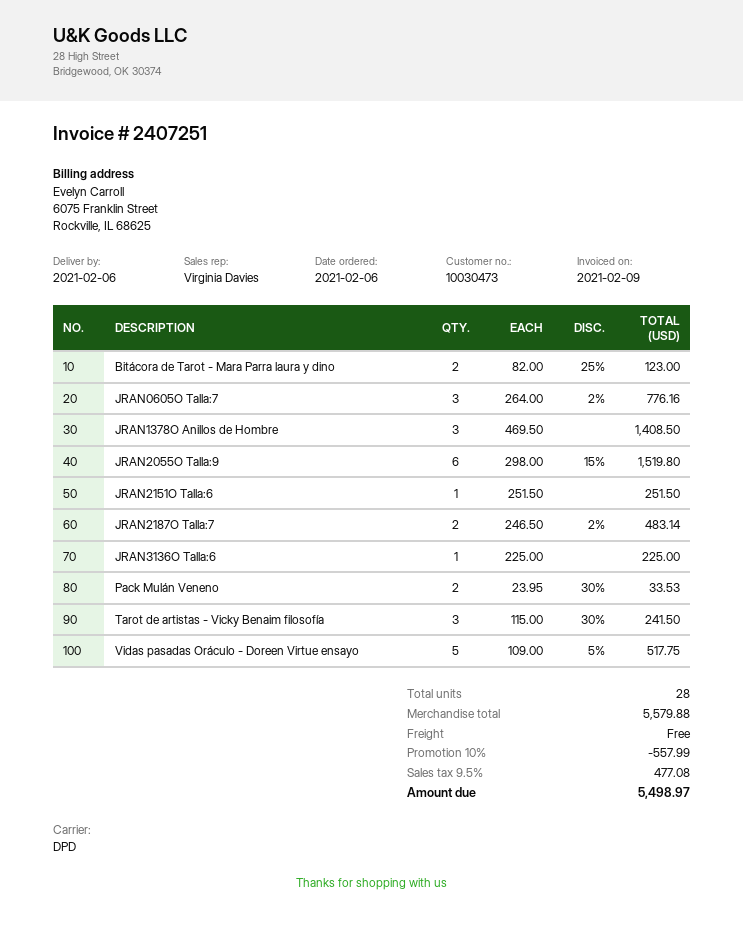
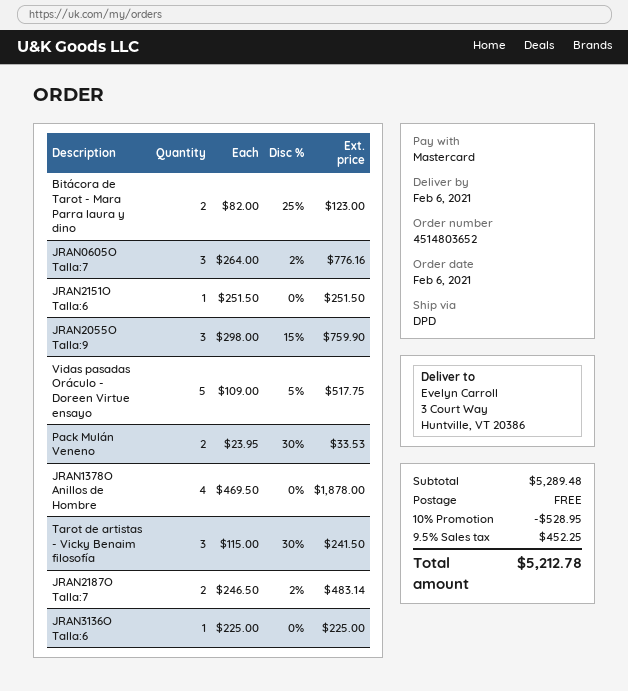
JRAN1378O Anillos de Hombre: 3 x 469.50 = 1408.50 -> 4 x 469.50 = 1878.00
JRAN2055O Talla:9: 6 x 298.00 - 15% = 1519.80 -> 3 x 298.00 - 15% = 759.90
subtotal: 5579.88 -> 5289.48
discount: 10% = 557.99 -> 10% = 528.95
tax: 9.5% = 477.08 -> 9.5% = 452.25
total: 5498.97 -> 5212.78

